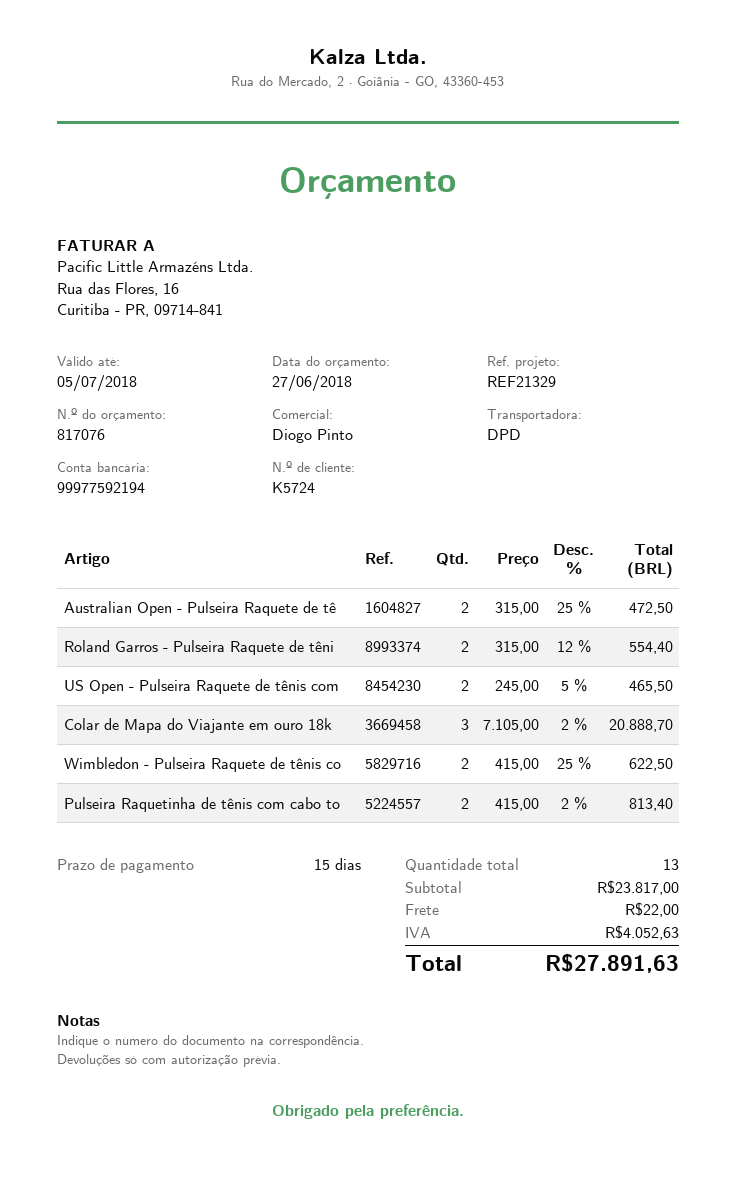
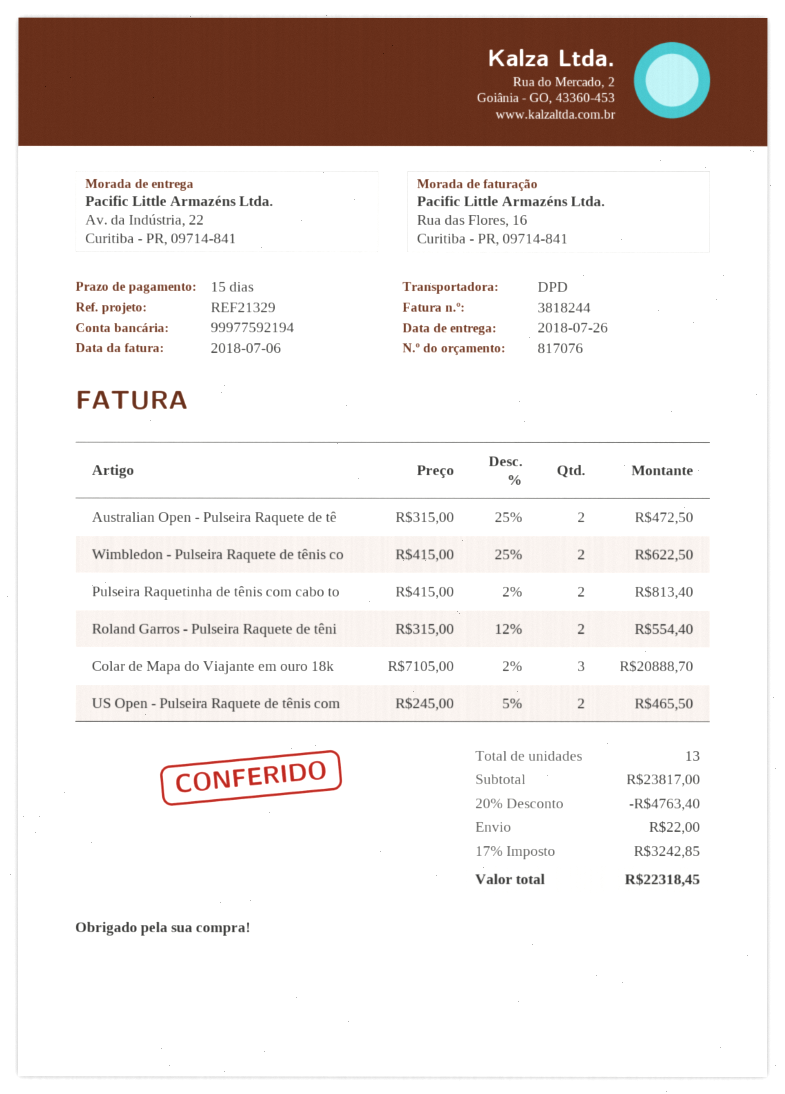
discount: none -> 20% = 4763.40
tax: 4052.63 -> 3242.85
total: 27891.63 -> 22318.45

